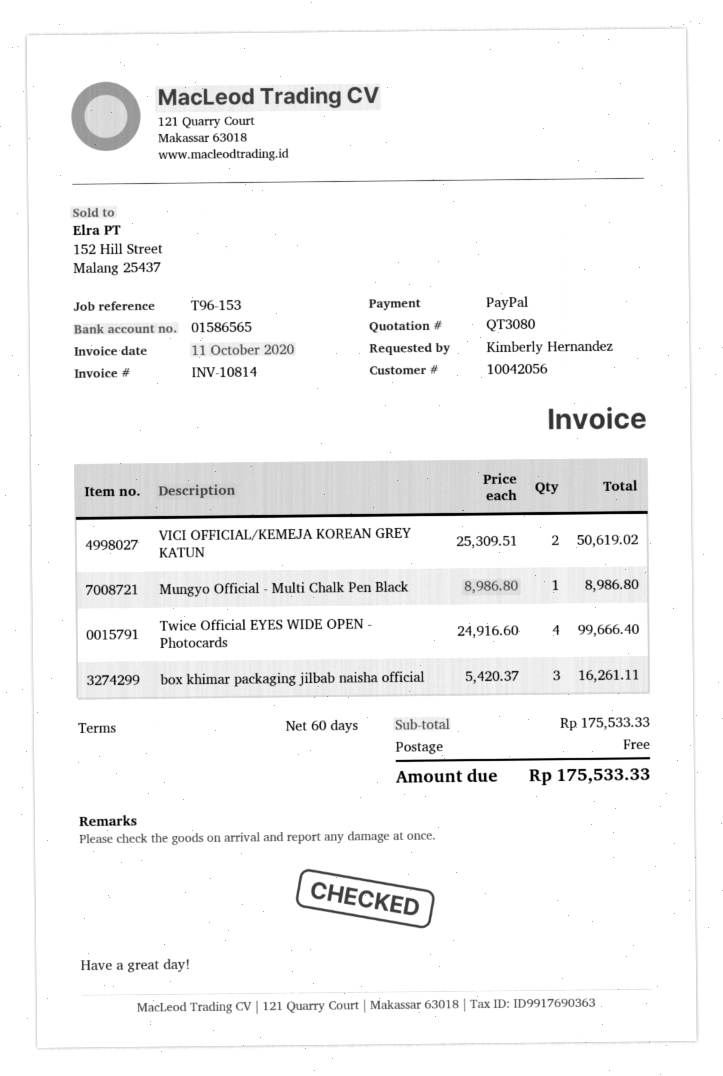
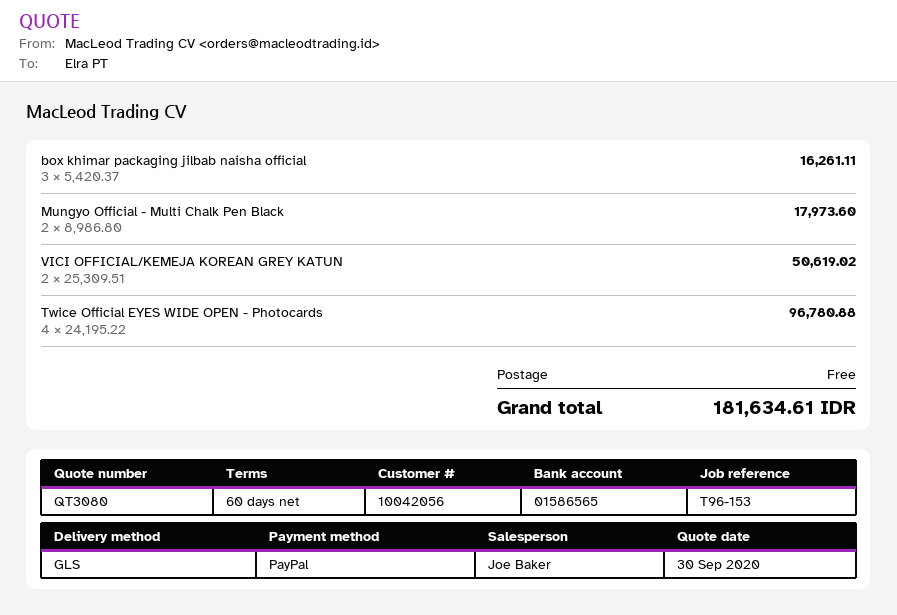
Mungyo Official - Multi Chalk Pen Black: 1 x 8986.80 = 8986.80 -> 2 x 8986.80 = 17973.60
Twice Official EYES WIDE OPEN - Photocards: 4 x 24916.60 = 99666.40 -> 4 x 24195.22 = 96780.88
total: 175533.33 -> 181634.61

